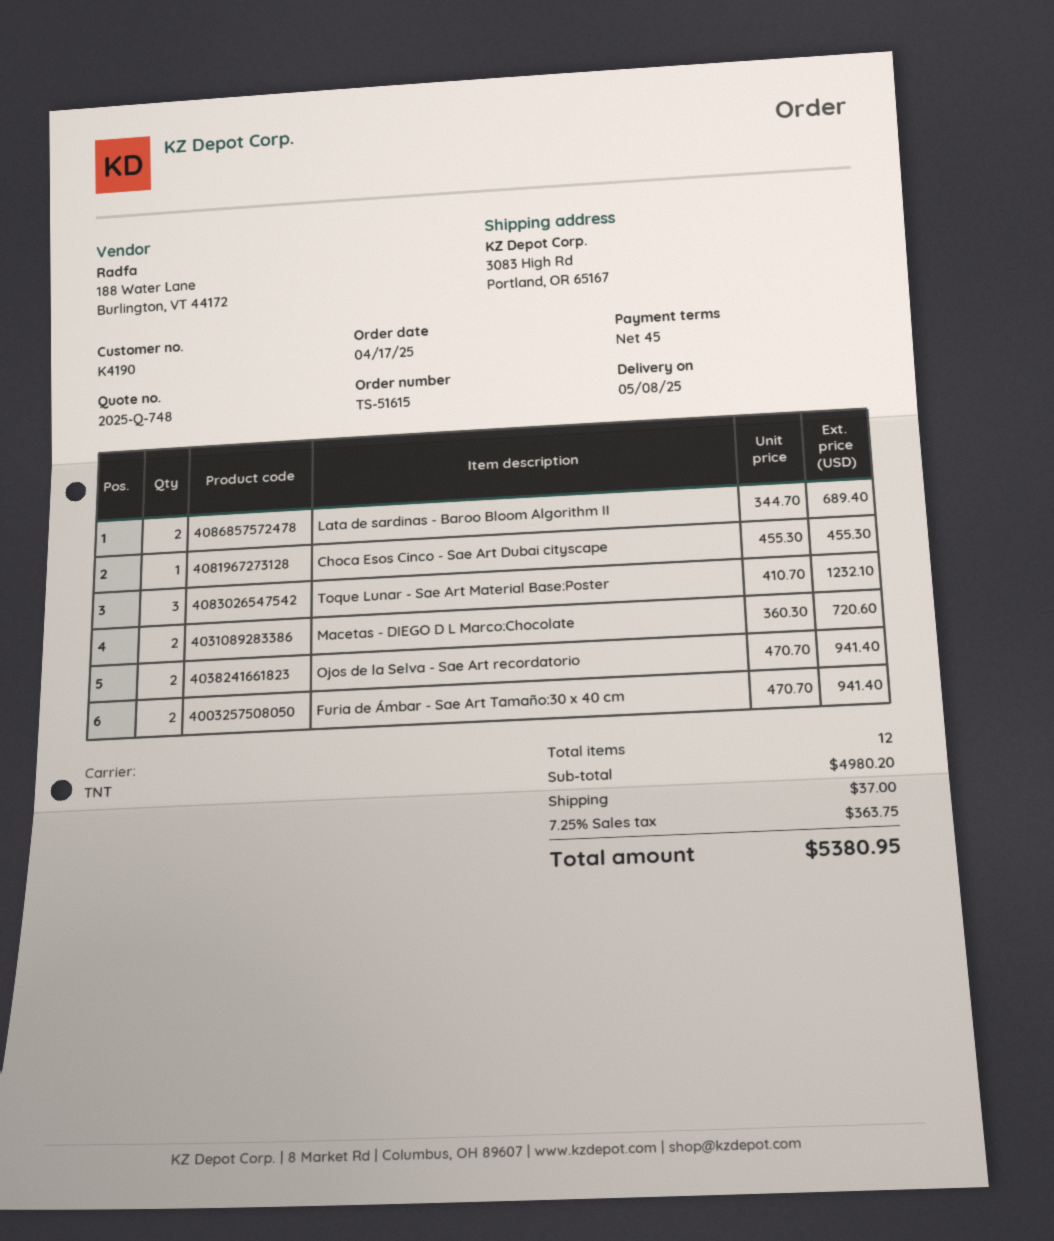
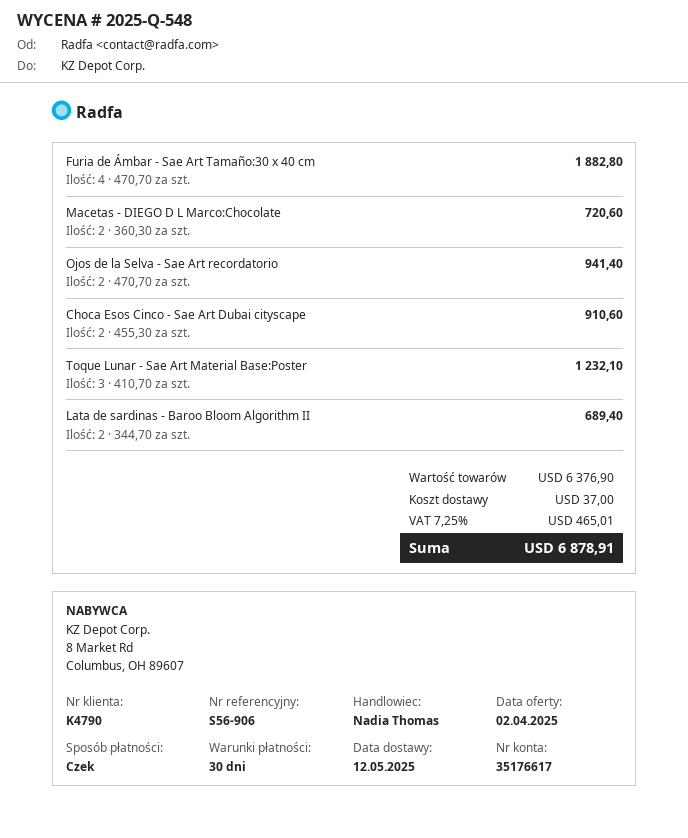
quote number: 2025-Q-748 -> 2025-Q-548
delivery date: 2025-05-08 -> 2025-05-12
payment terms: 45 days -> 30 days
customer number: K4190 -> K4790
Choca Esos Cinco - Sae Art Dubai cityscape: 1 x 455.30 = 455.30 -> 2 x 455.30 = 910.60
Furia de Ámbar - Sae Art Tamaño:30 x 40 cm: 2 x 470.70 = 941.40 -> 4 x 470.70 = 1882.80
subtotal: 4980.20 -> 6376.90
tax: 7.25% = 363.75 -> 7.25% = 465.01
total: 5380.95 -> 6878.91

